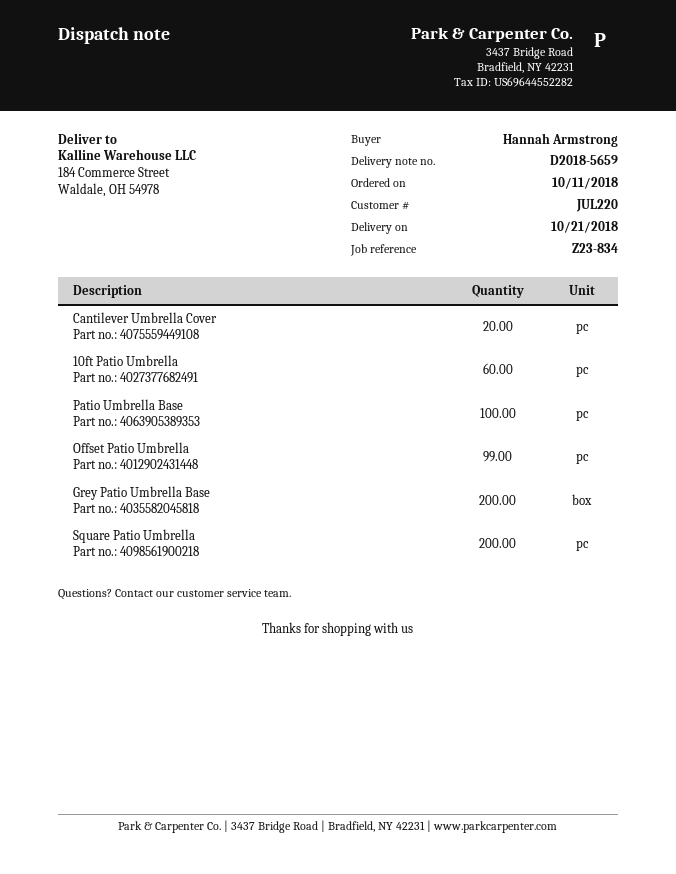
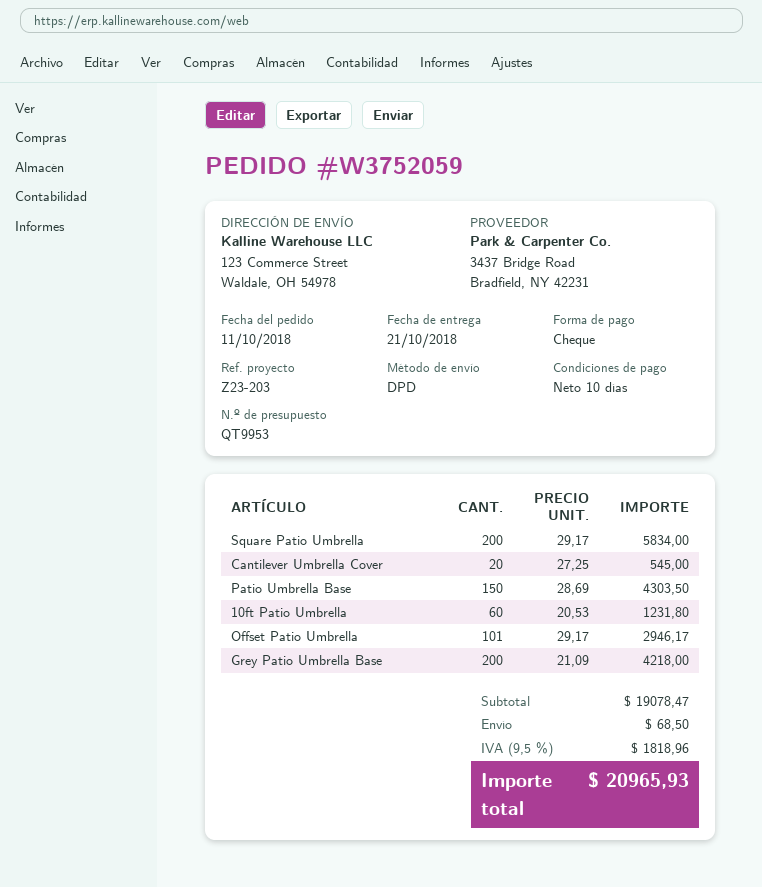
reference: Z23-834 -> Z23-203
ship to: 184 Commerce Street, Waldale, OH 54978 -> 123 Commerce Street, Waldale, OH 54978
Patio Umbrella Base: 100 -> 150
Offset Patio Umbrella: 99 -> 101

